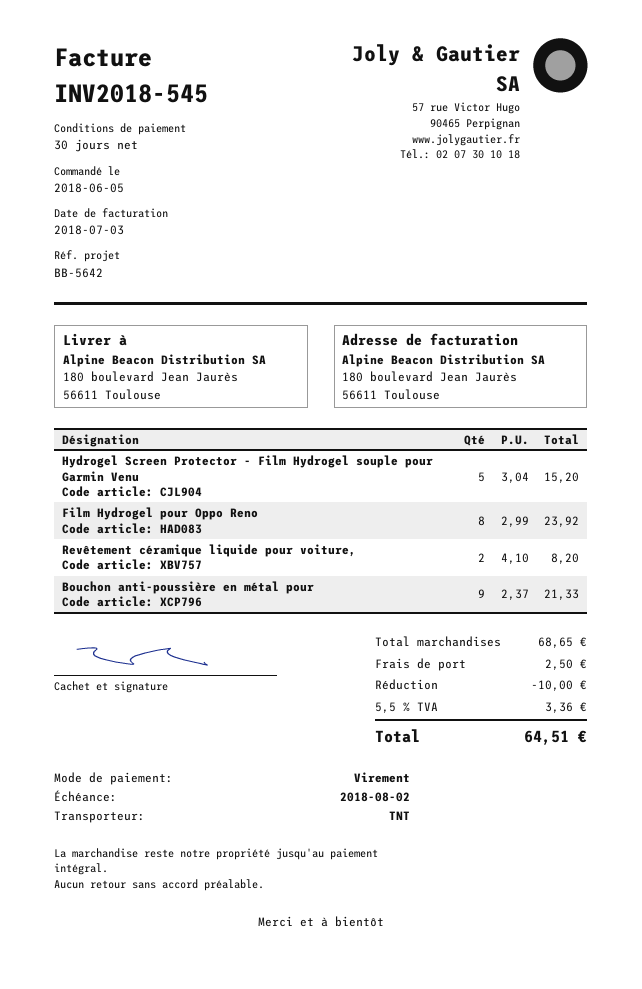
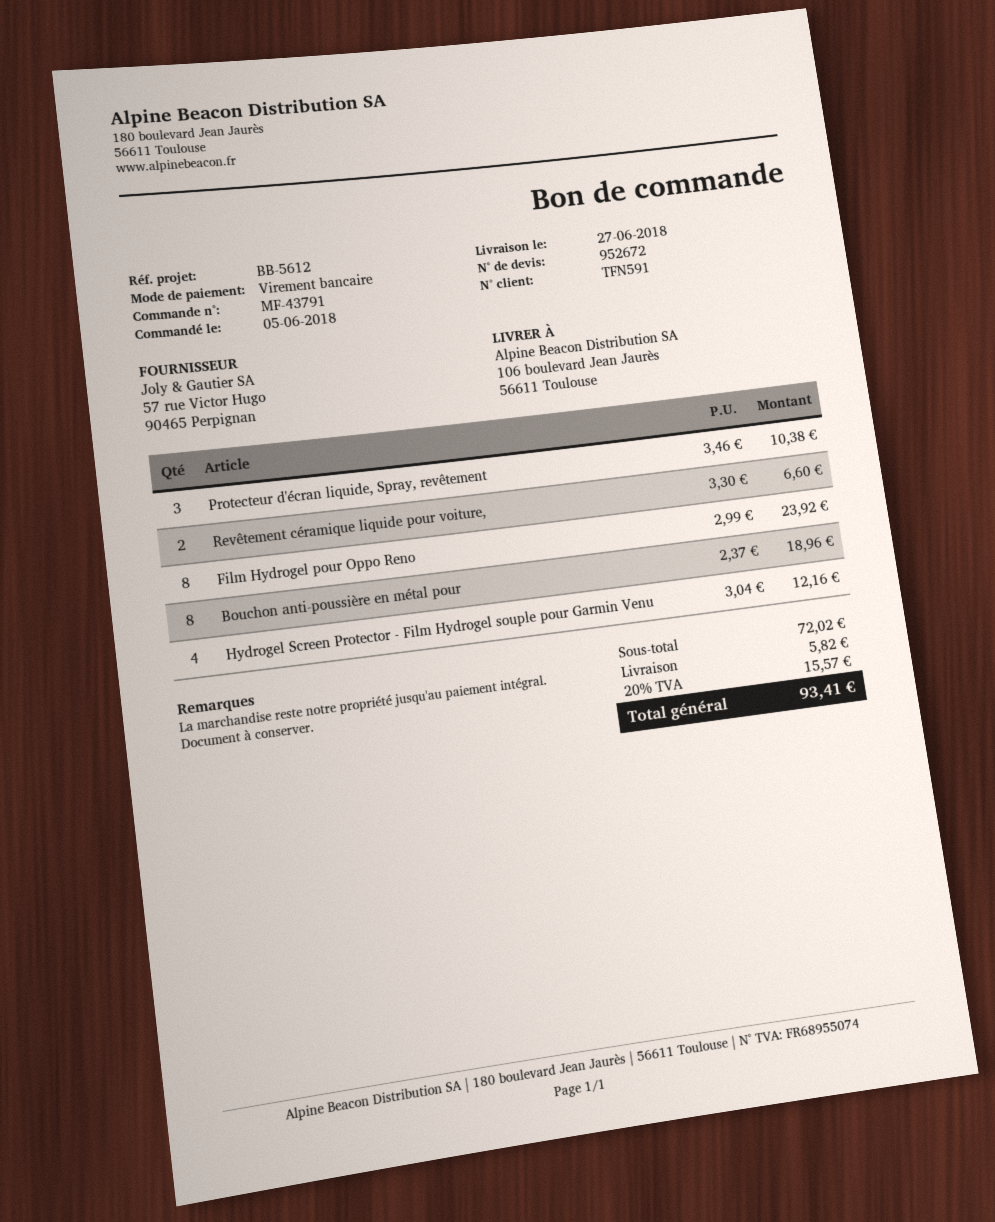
reference: BB-5642 -> BB-5612
ship to: 180 boulevard Jean Jaurès, 56611 Toulouse -> 106 boulevard Jean Jaurès, 56611 Toulouse
Hydrogel Screen Protector - Film Hydrogel souple pour Garmin Venu: 5 x 3.04 = 15.20 -> 4 x 3.04 = 12.16
Revêtement céramique liquide pour voiture,: 2 x 4.10 = 8.20 -> 2 x 3.30 = 6.60
Bouchon anti-poussière en métal pour: 9 x 2.37 = 21.33 -> 8 x 2.37 = 18.96
Protecteur d'écran liquide, Spray, revêtement: none -> 3 x 3.46 = 10.38
subtotal: 68.65 -> 72.02
discount: 10.00 -> none
shipping: 2.50 -> 5.82
tax: 5.5% = 3.36 -> 20% = 15.57
total: 64.51 -> 93.41

